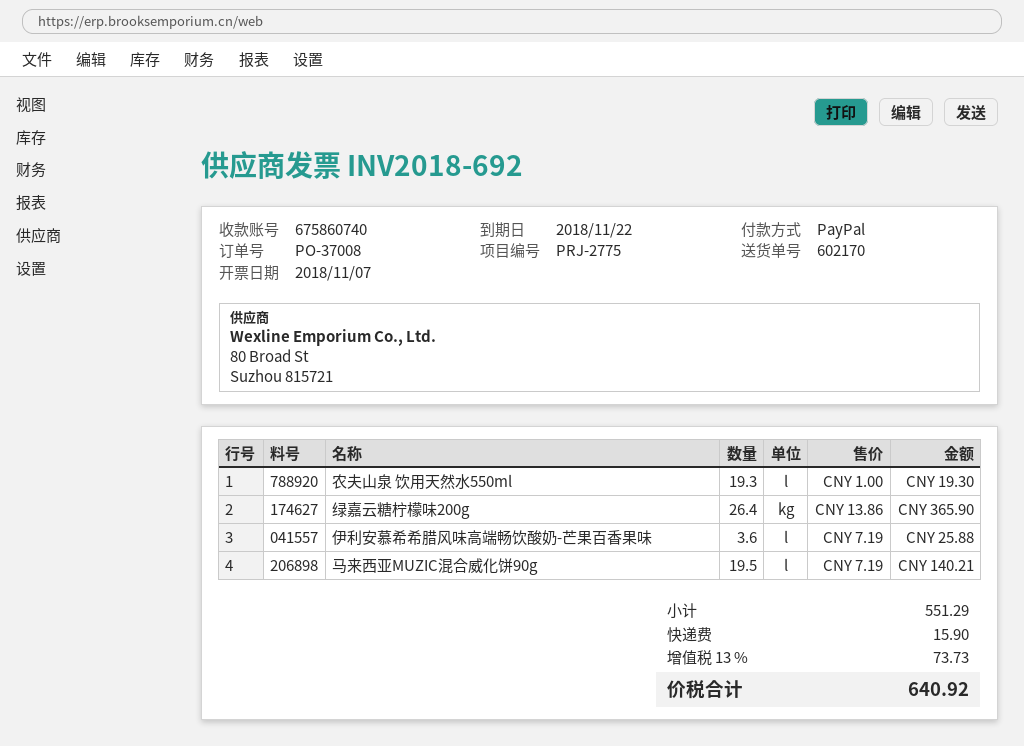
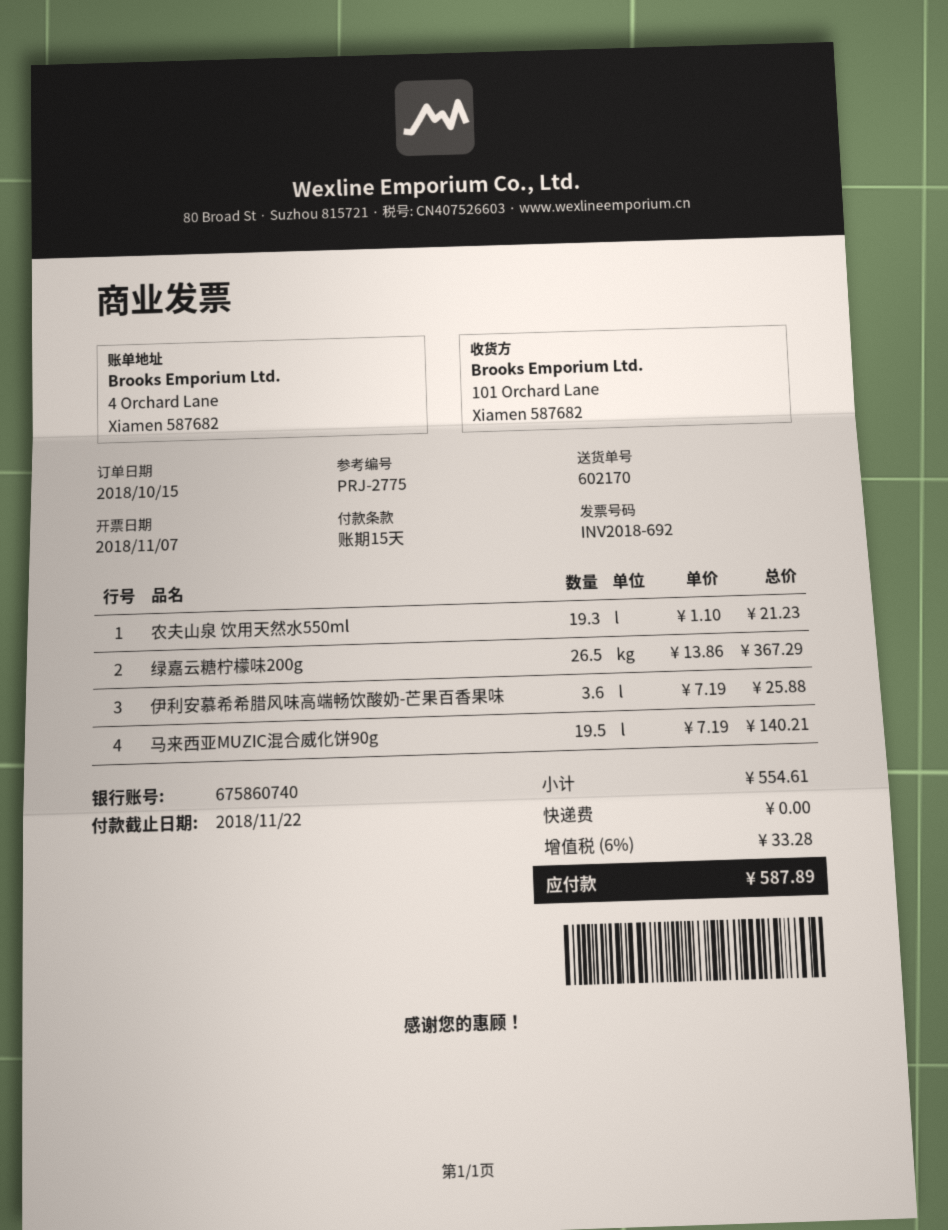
农夫山泉 饮用天然水550ml: 19.3 x 1.00 = 19.30 -> 19.3 x 1.10 = 21.23
绿嘉云糖柠檬味200g: 26.4 x 13.86 = 365.90 -> 26.5 x 13.86 = 367.29
subtotal: 551.29 -> 554.61
shipping: 15.90 -> 0.00
tax: 13% = 73.73 -> 6% = 33.28
total: 640.92 -> 587.89

